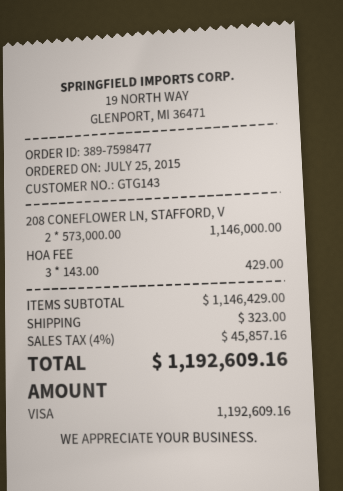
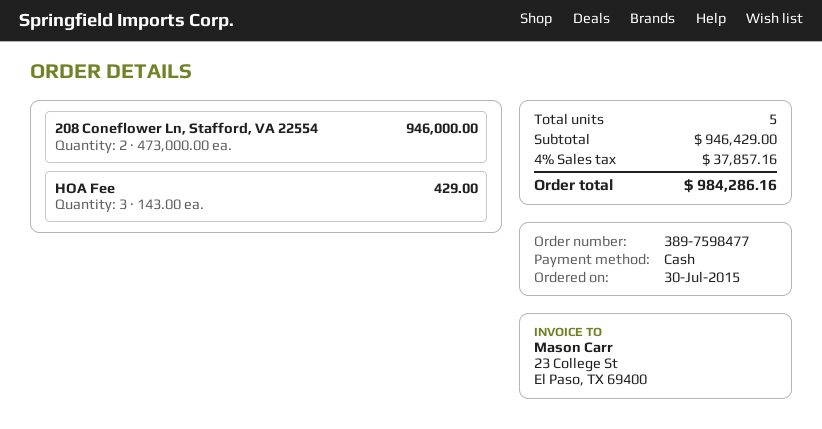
order date: 2015-07-25 -> 2015-07-30
payment method: Visa -> cash
208 CONEFLOWER LN, STAFFORD, V: 2 x 573000.00 = 1146000.00 -> 2 x 473000.00 = 946000.00
subtotal: 1146429.00 -> 946429.00
shipping: 323.00 -> none
tax: 4% = 45857.16 -> 4% = 37857.16
total: 1192609.16 -> 984286.16

